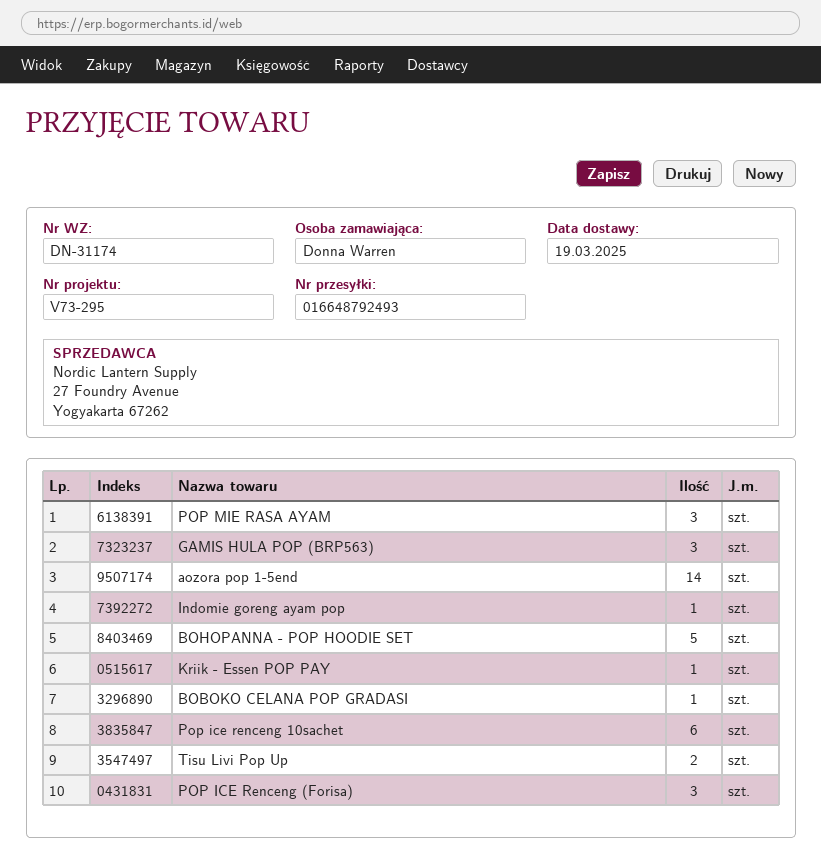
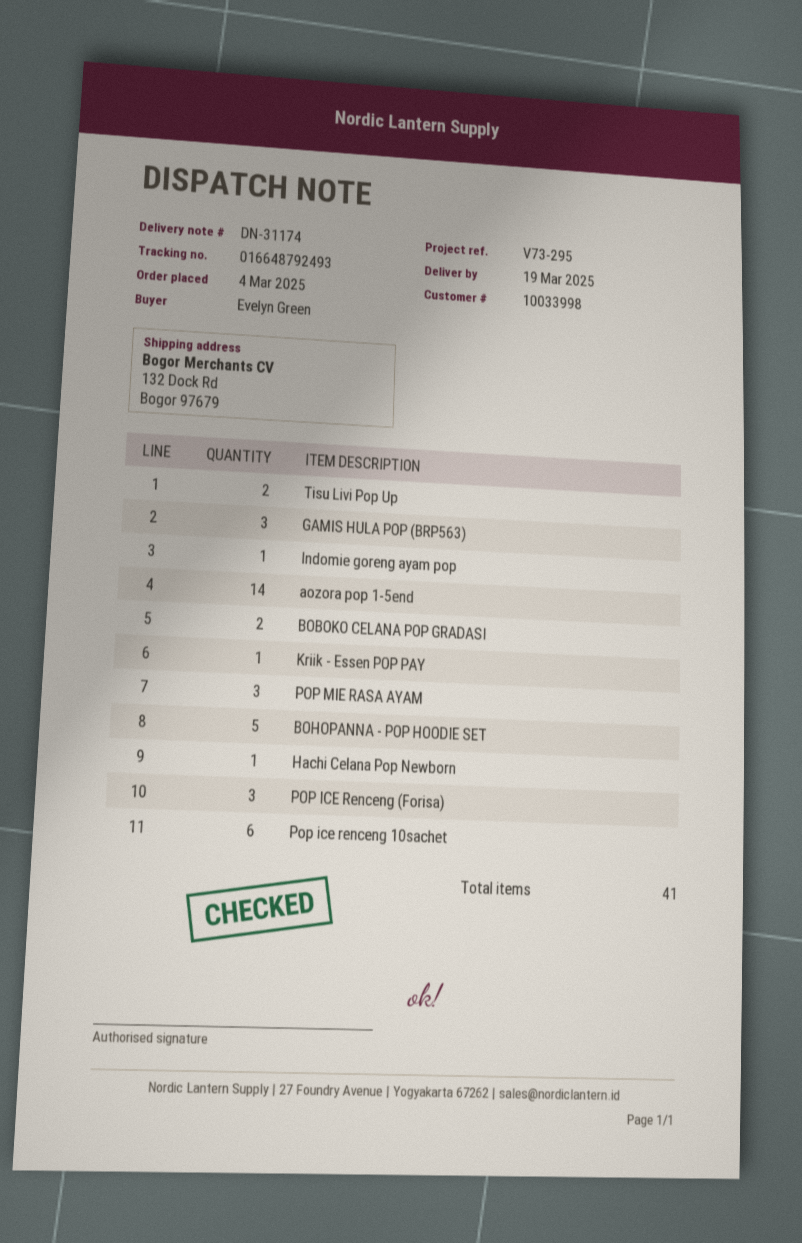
ordered by: Donna Warren -> Evelyn Green
BOBOKO CELANA POP GRADASI: 1 -> 2
Hachi Celana Pop Newborn: none -> 1

